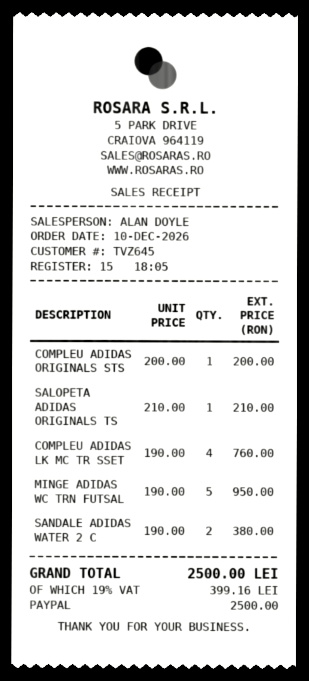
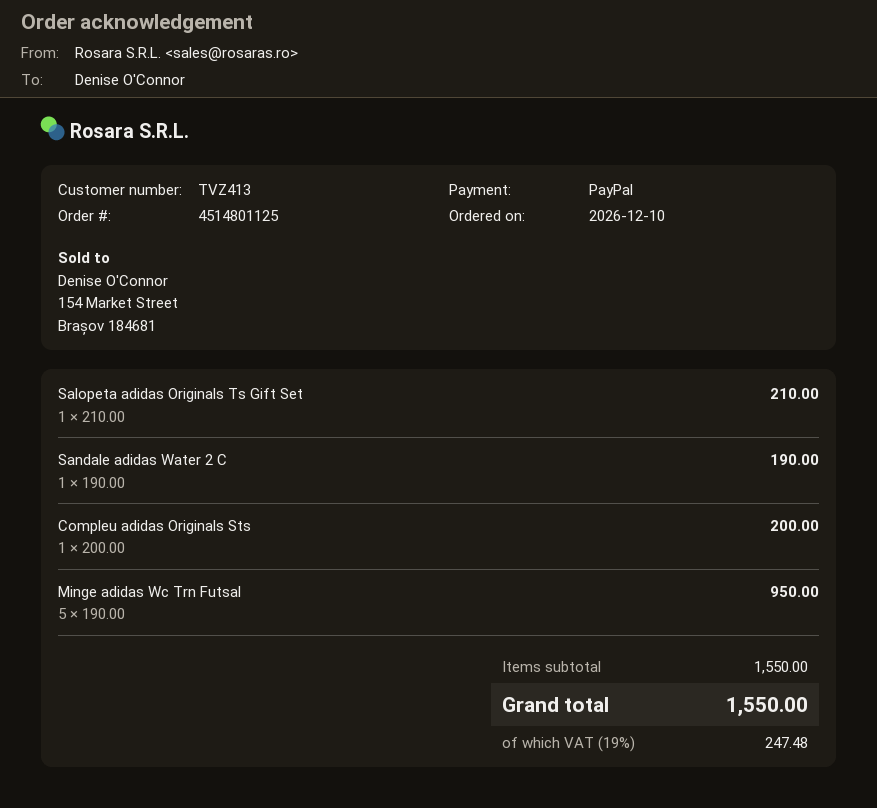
customer number: TVZ645 -> TVZ413
COMPLEU ADIDAS LK MC TR SSET: 4 x 190.00 = 760.00 -> none
SANDALE ADIDAS WATER 2 C: 2 x 190.00 = 380.00 -> 1 x 190.00 = 190.00
tax: 19% = 399.16 -> 19% = 247.48
total: 2500.00 -> 1550.00

